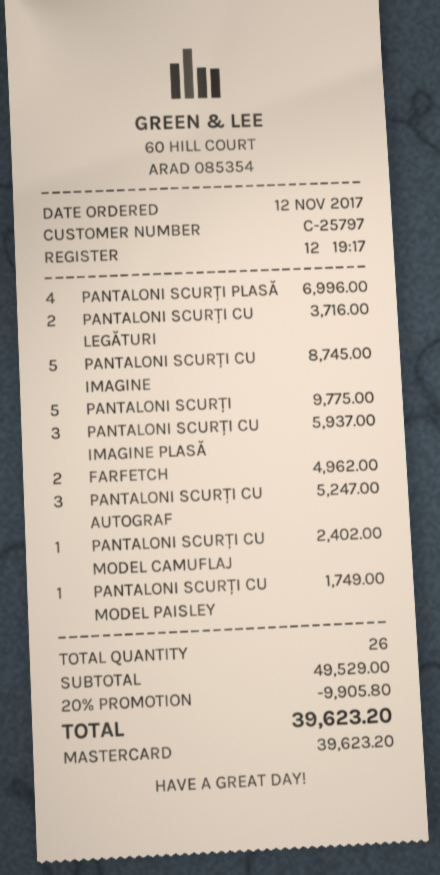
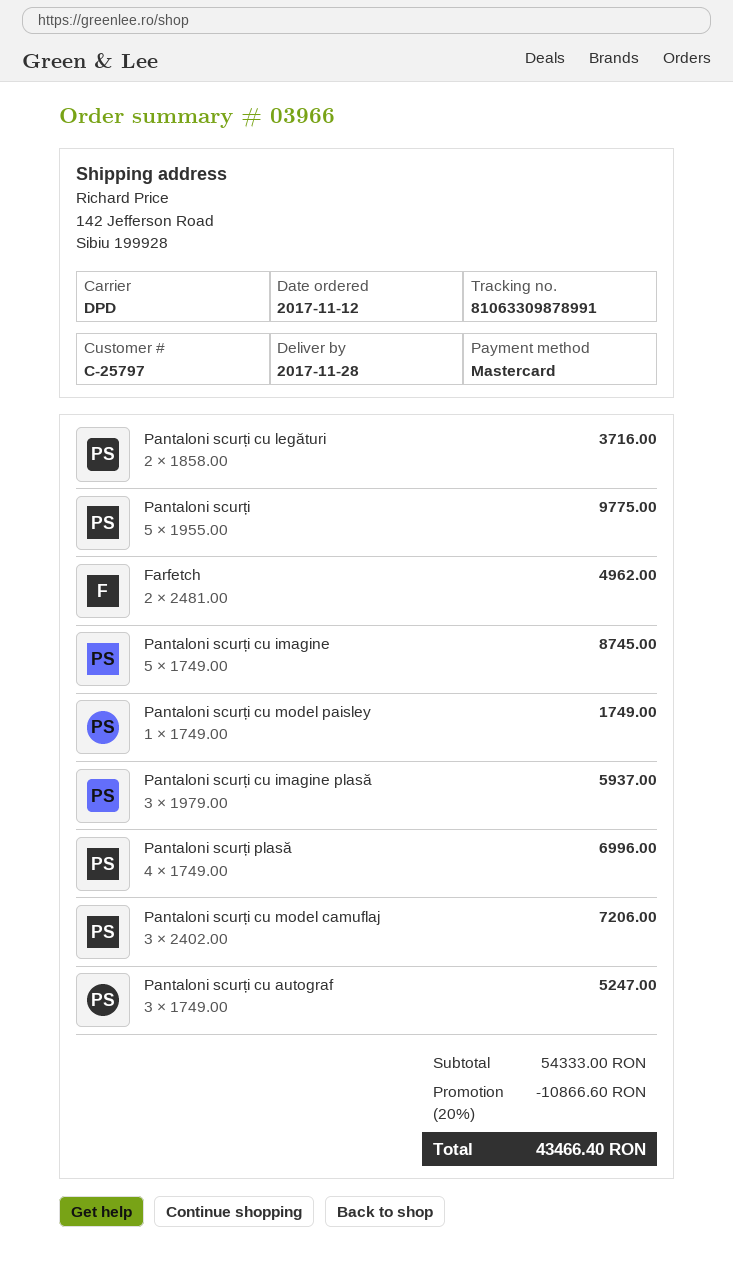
PANTALONI SCURȚI CU MODEL CAMUFLAJ: 1 for 2402.00 -> 3 for 7206.00
subtotal: 49529.00 -> 54333.00
discount: 20% = 9905.80 -> 20% = 10866.60
total: 39623.20 -> 43466.40

